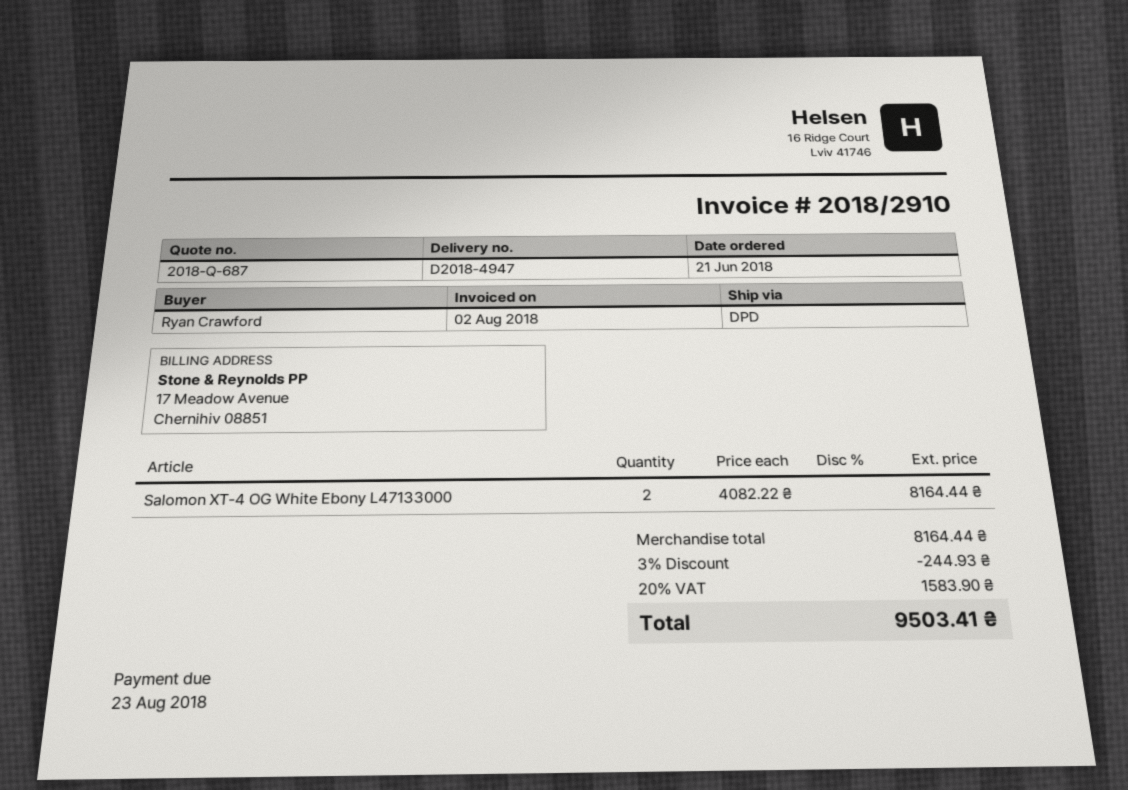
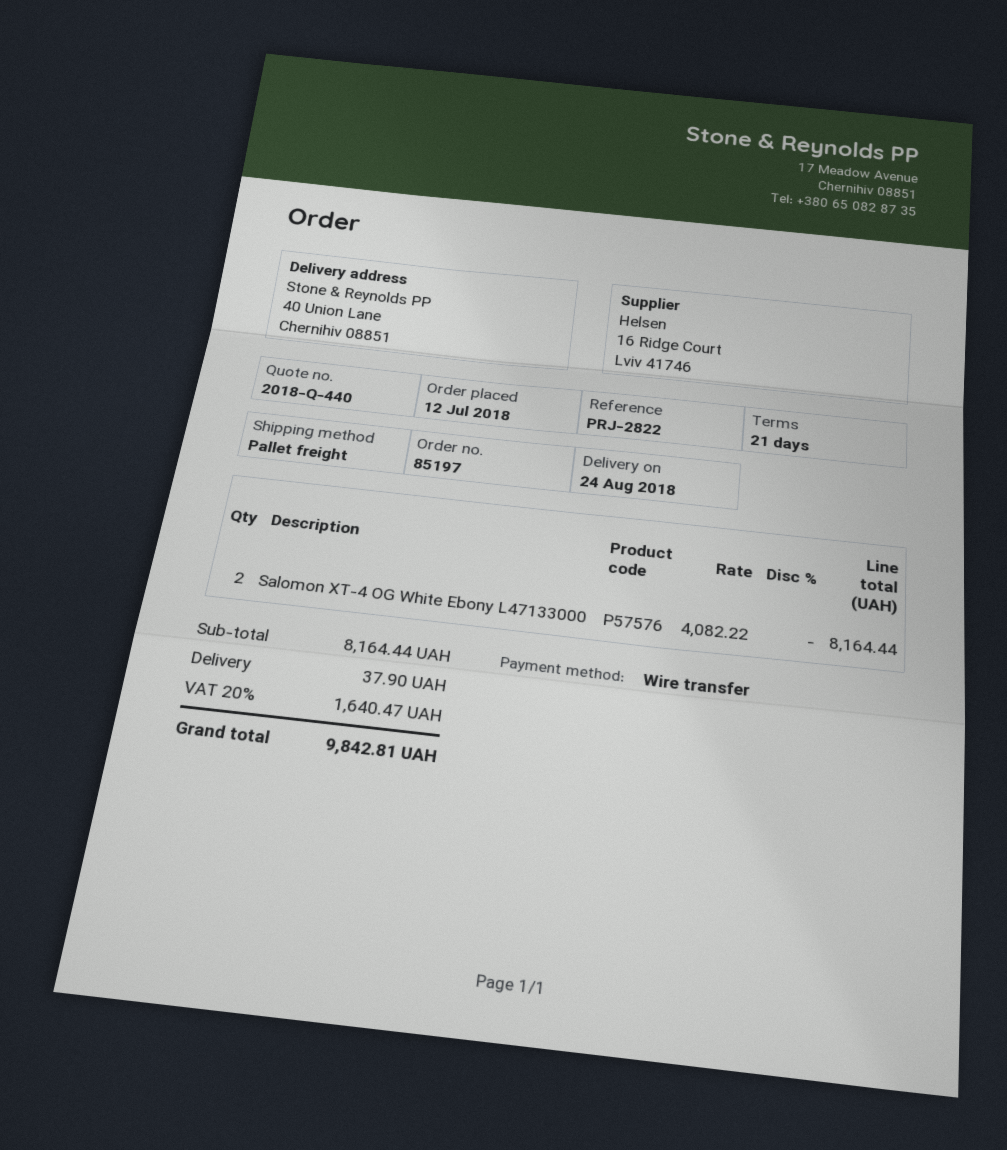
quote number: 2018-Q-687 -> 2018-Q-440
order date: 2018-06-21 -> 2018-07-12
shipping method: DPD -> pallet freight
discount: 3% = 244.93 -> none
shipping: none -> 37.90
tax: 20% = 1583.90 -> 20% = 1640.47
total: 9503.41 -> 9842.81

